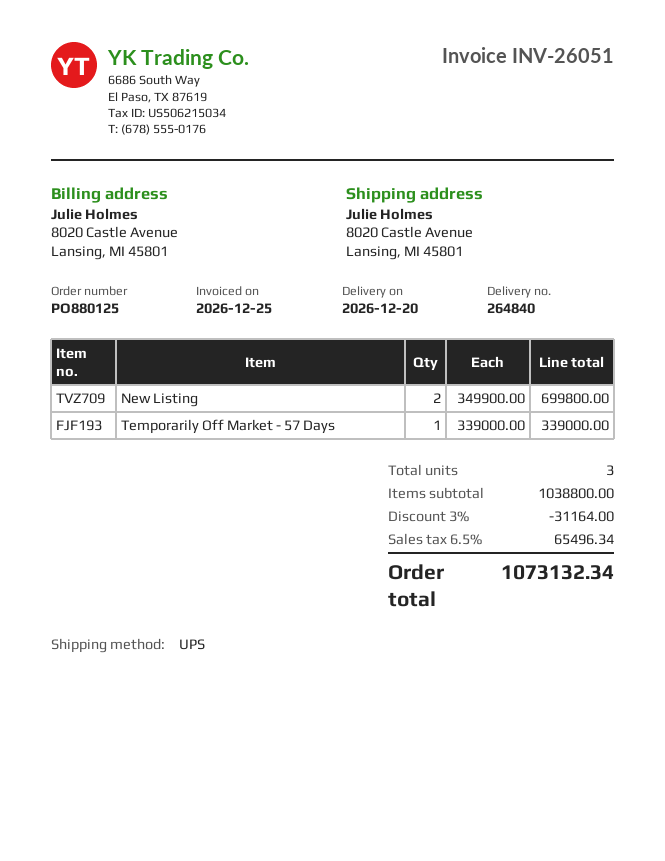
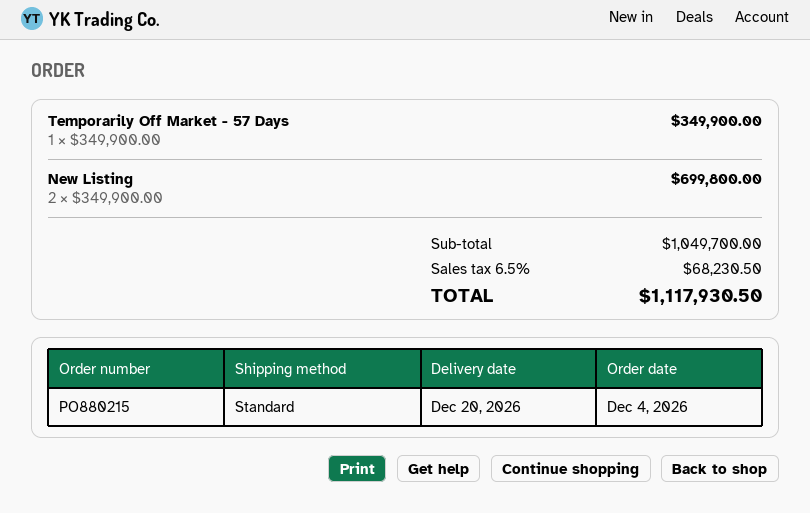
order number: PO880125 -> PO880215
shipping method: UPS -> standard
Temporarily Off Market - 57 Days: 1 x 339000.00 = 339000.00 -> 1 x 349900.00 = 349900.00
subtotal: 1038800.00 -> 1049700.00
discount: 3% = 31164.00 -> none
tax: 6.5% = 65496.34 -> 6.5% = 68230.50
total: 1073132.34 -> 1117930.50

